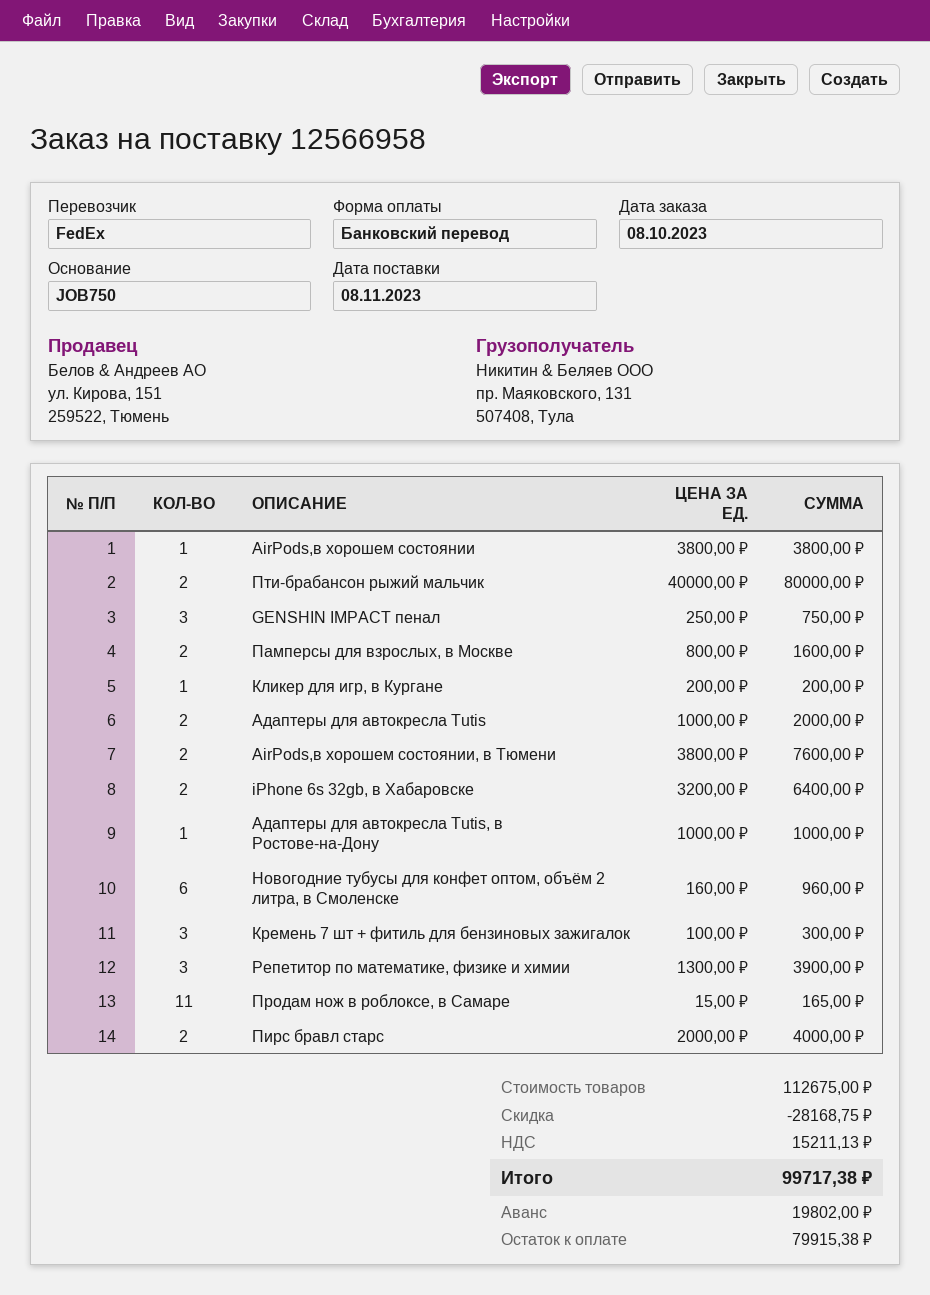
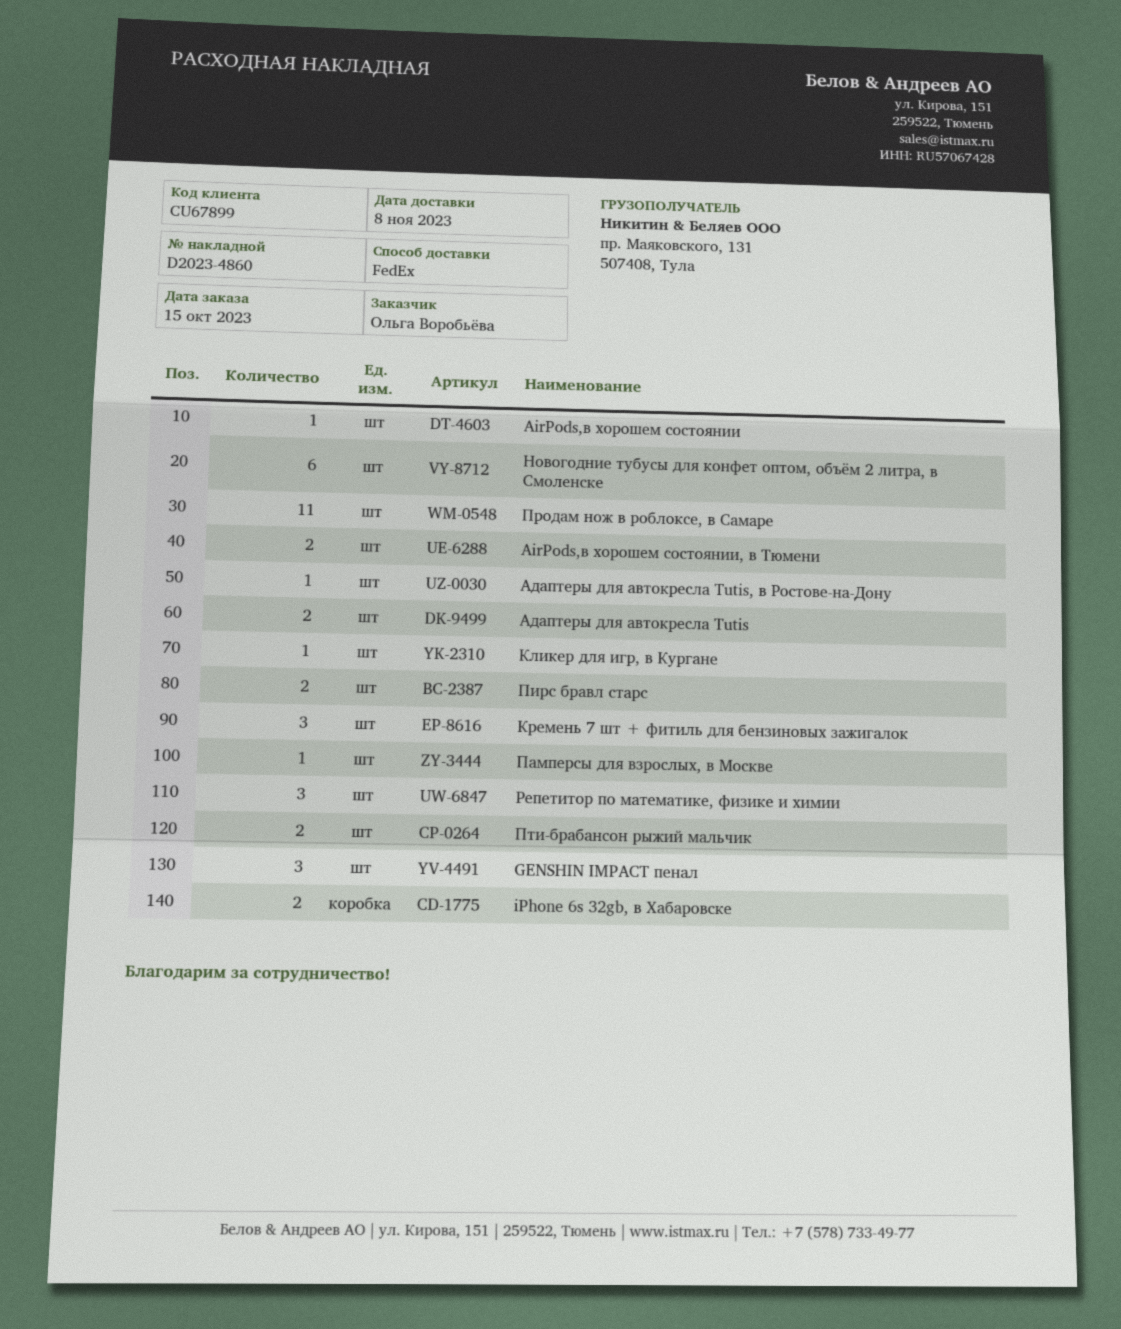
order date: 2023-10-08 -> 2023-10-15
Памперсы для взрослых, в Москве: 2 -> 1

